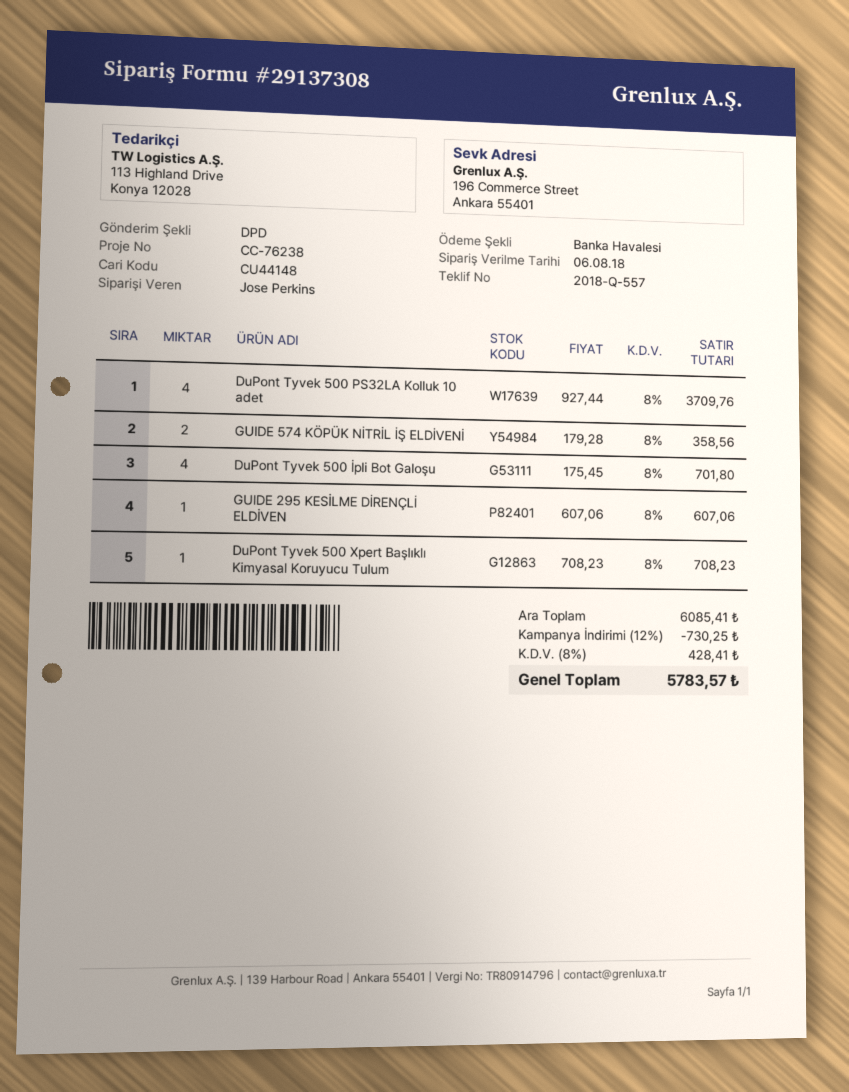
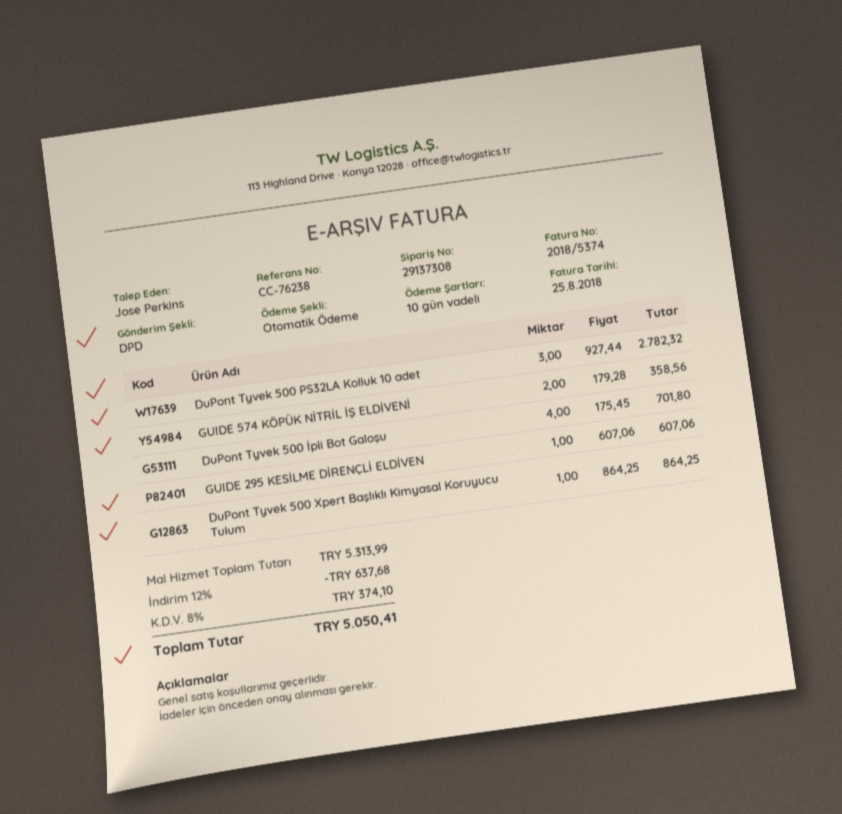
payment method: bank transfer -> direct debit
DuPont Tyvek 500 PS32LA Kolluk 10 adet: 4 x 927.44 = 3709.76 -> 3 x 927.44 = 2782.32
DuPont Tyvek 500 Xpert Başlıklı Kimyasal Koruyucu Tulum: 1 x 708.23 = 708.23 -> 1 x 864.25 = 864.25
subtotal: 6085.41 -> 5313.99
discount: 12% = 730.25 -> 12% = 637.68
tax: 8% = 428.41 -> 8% = 374.10
total: 5783.57 -> 5050.41

